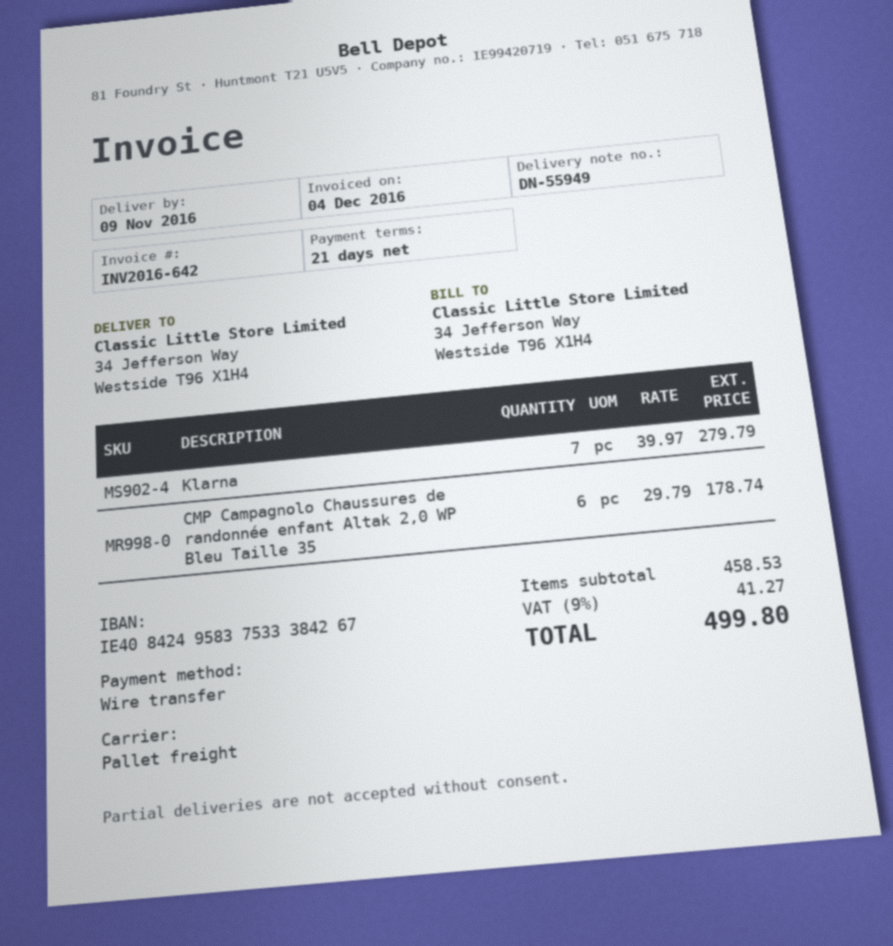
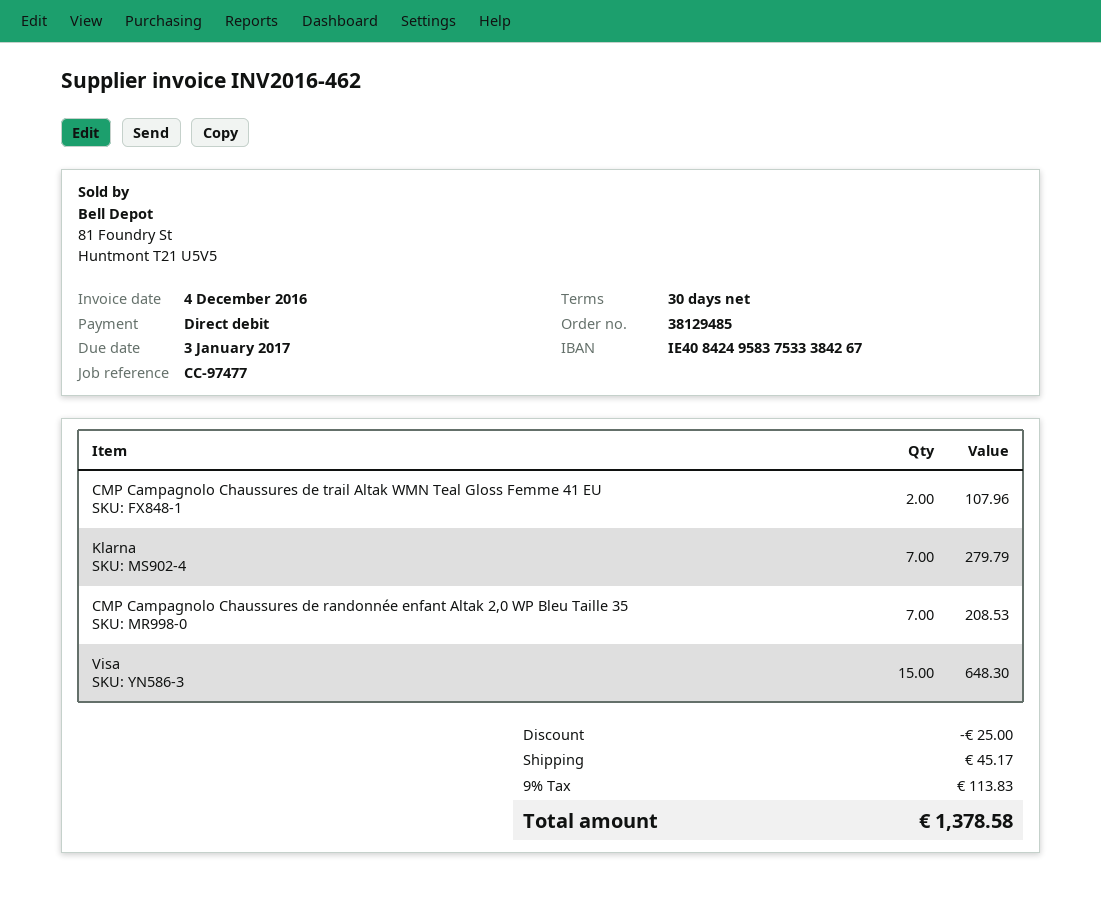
invoice number: INV2016-642 -> INV2016-462
payment terms: 21 days -> 30 days
payment method: bank transfer -> direct debit
CMP Campagnolo Chaussures de randonnée enfant Altak 2,0 WP Bleu Taille 35: 6 for 178.74 -> 7 for 208.53
CMP Campagnolo Chaussures de trail Altak WMN Teal Gloss Femme 41 EU: none -> 2 for 107.96
Visa: none -> 15 for 648.30
discount: none -> 25.00
shipping: none -> 45.17
tax: 9% = 41.27 -> 9% = 113.83
total: 499.80 -> 1378.58

